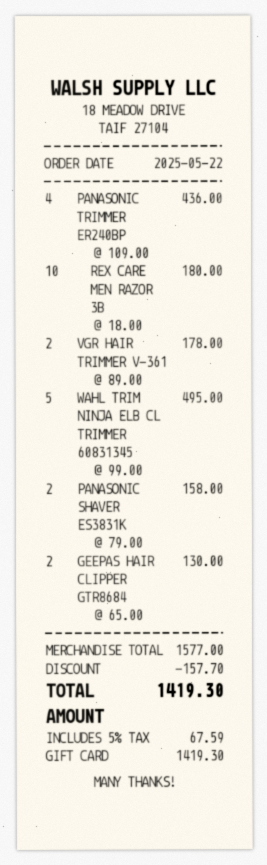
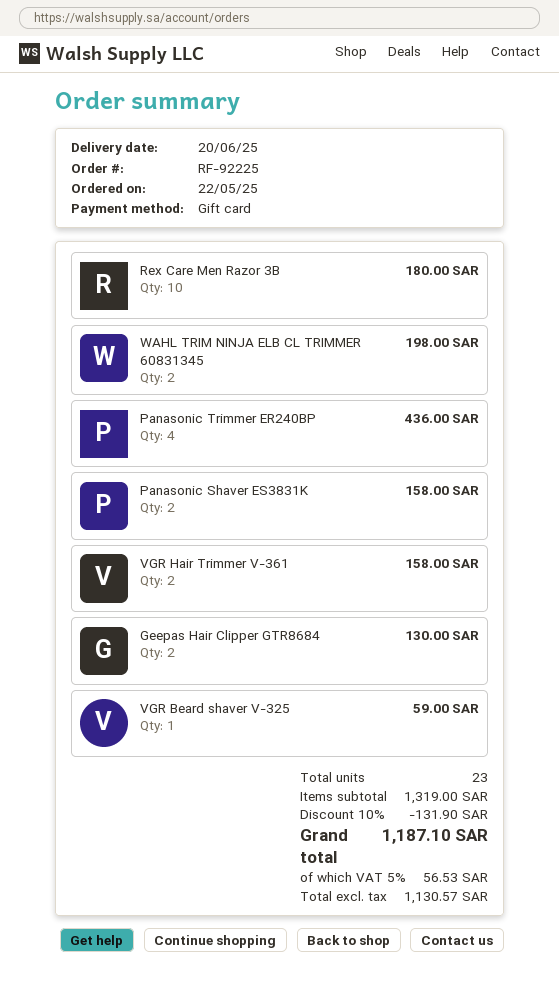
VGR HAIR TRIMMER V-361: 2 for 178.00 -> 2 for 158.00
WAHL TRIM NINJA ELB CL TRIMMER 60831345: 5 for 495.00 -> 2 for 198.00
VGR Beard shaver V-325: none -> 1 for 59.00
subtotal: 1577.00 -> 1319.00
discount: 157.70 -> 131.90
tax: 5% = 67.59 -> 5% = 56.53
total: 1419.30 -> 1187.10

